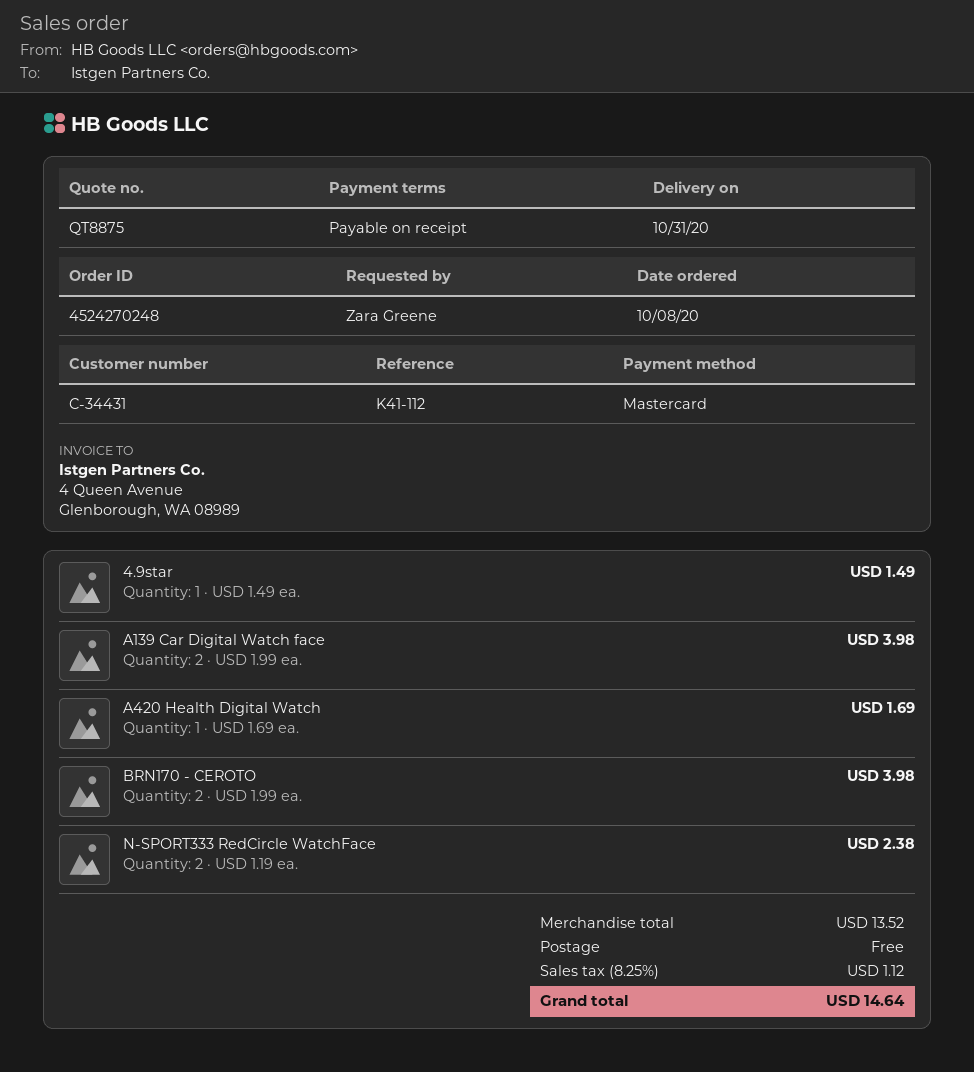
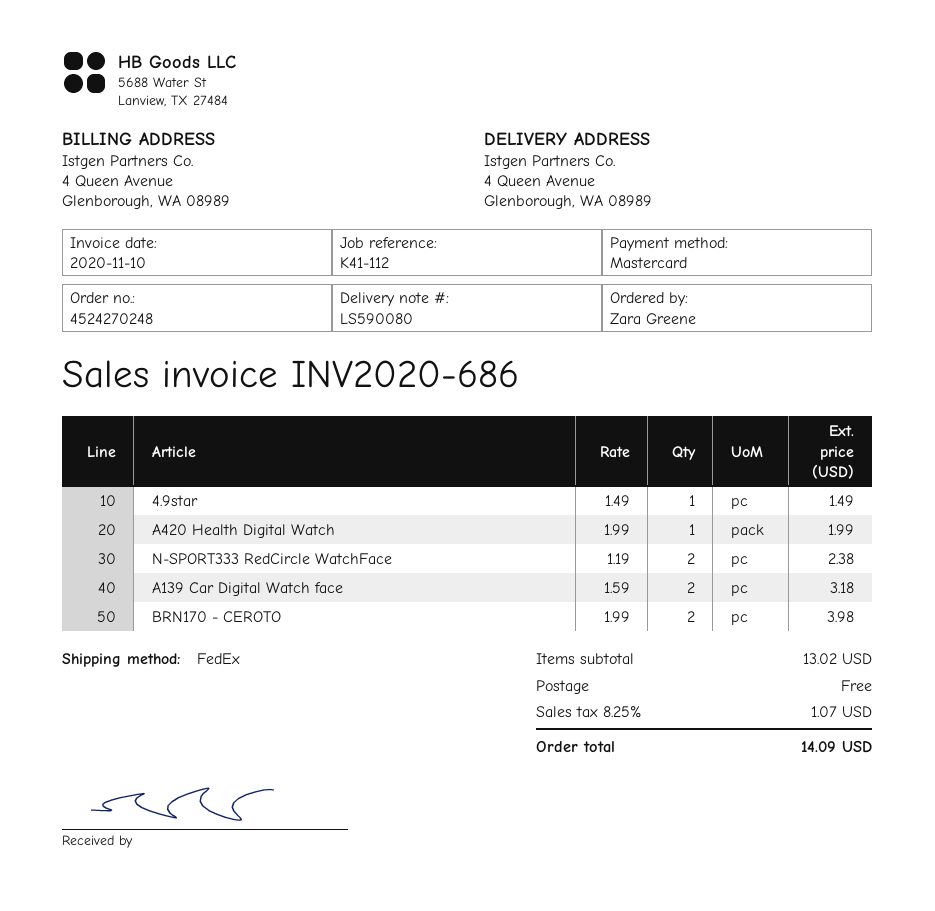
A139 Car Digital Watch face: 2 x 1.99 = 3.98 -> 2 x 1.59 = 3.18
A420 Health Digital Watch: 1 x 1.69 = 1.69 -> 1 x 1.99 = 1.99
subtotal: 13.52 -> 13.02
tax: 8.25% = 1.12 -> 8.25% = 1.07
total: 14.64 -> 14.09

